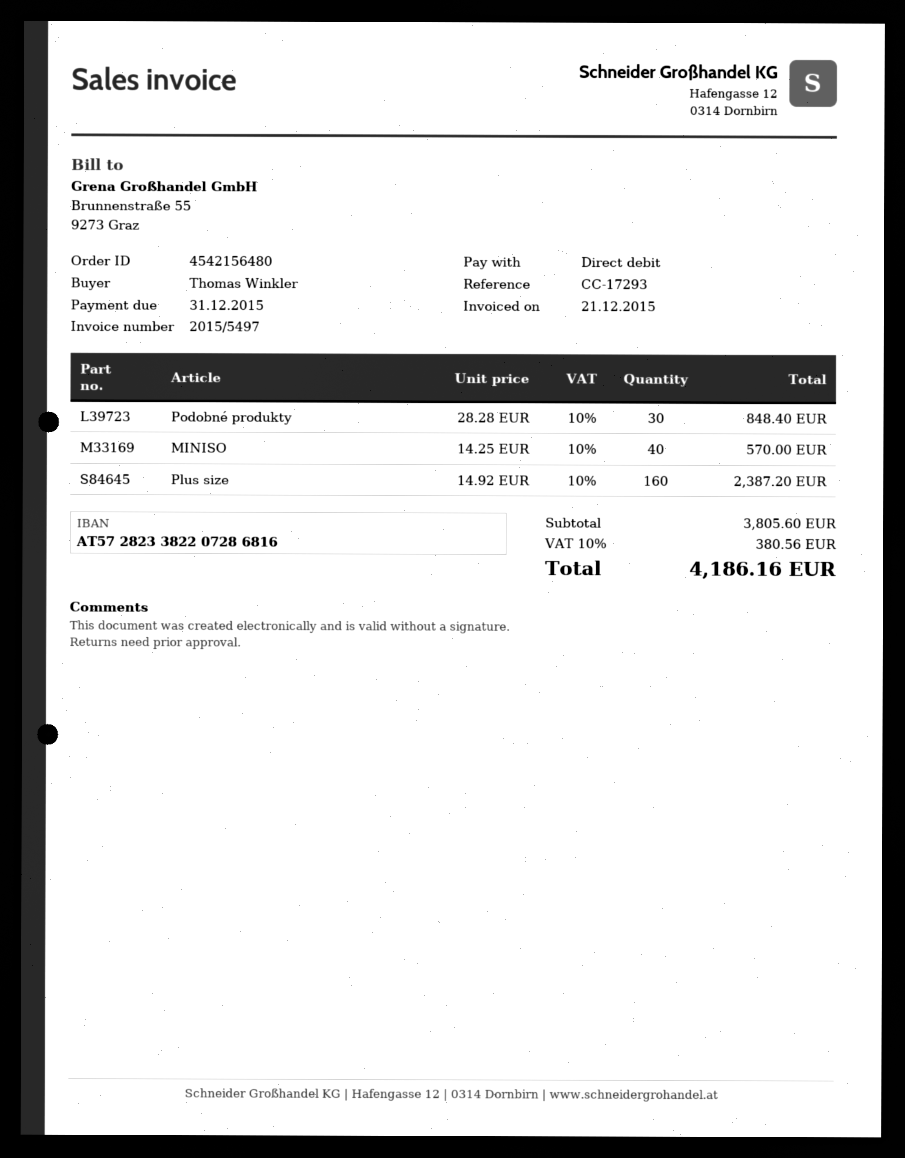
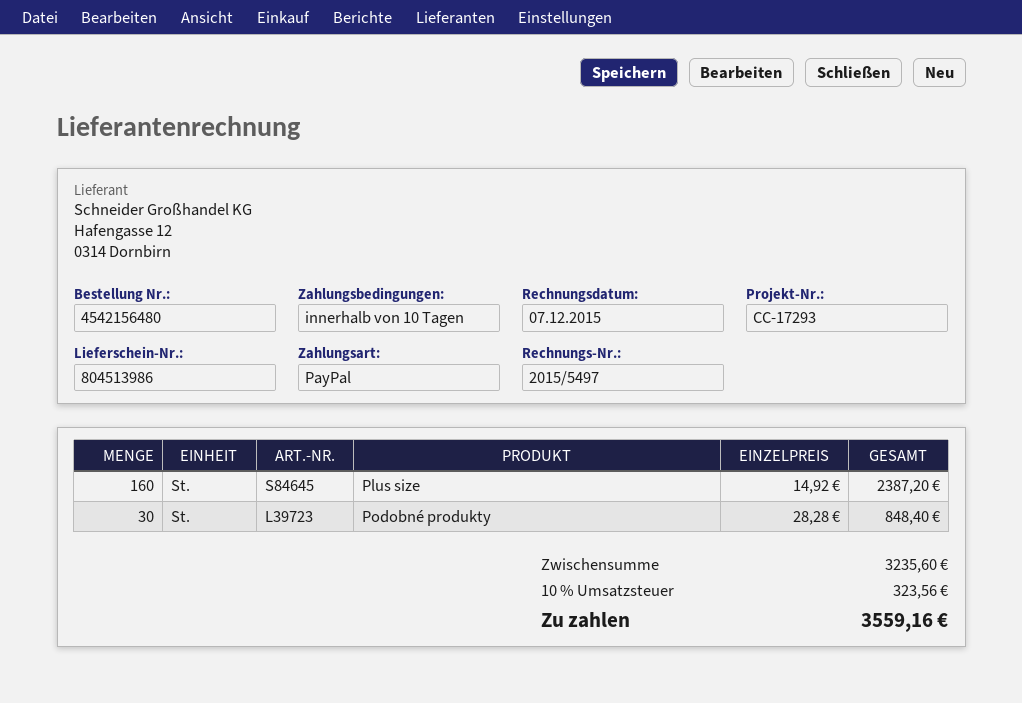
invoice date: 2015-12-21 -> 2015-12-07
payment method: direct debit -> PayPal
MINISO: 40 x 14.25 = 570.00 -> none
subtotal: 3805.60 -> 3235.60
tax: 10% = 380.56 -> 10% = 323.56
total: 4186.16 -> 3559.16

